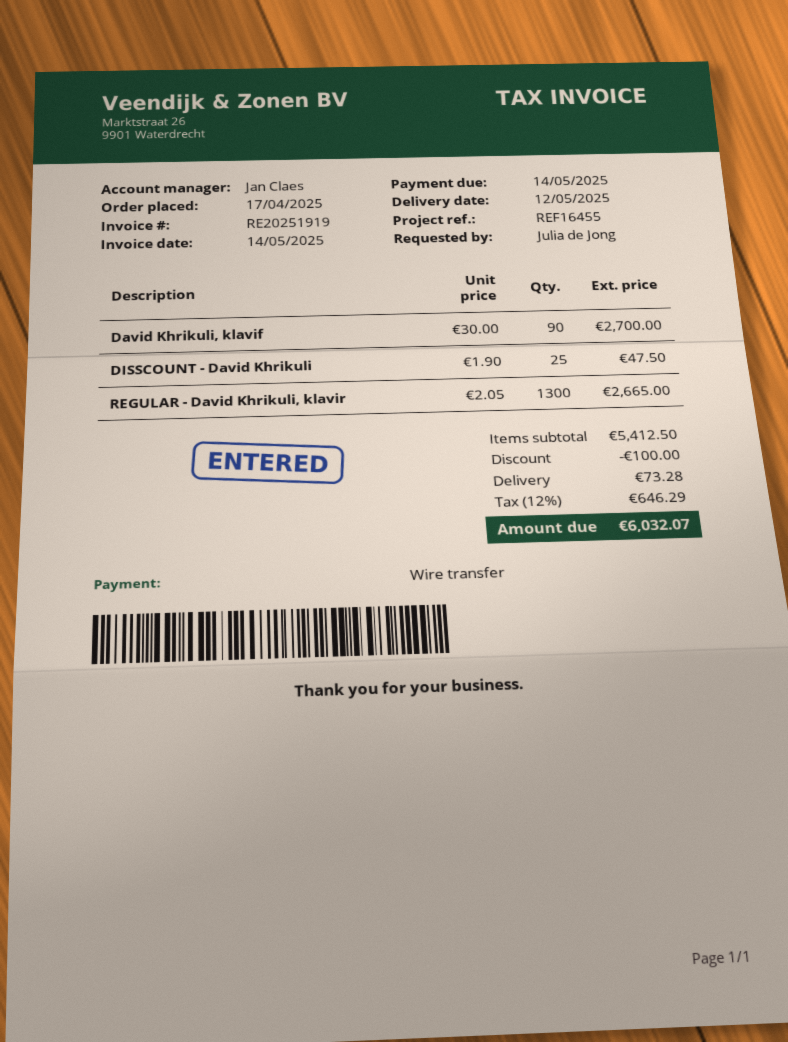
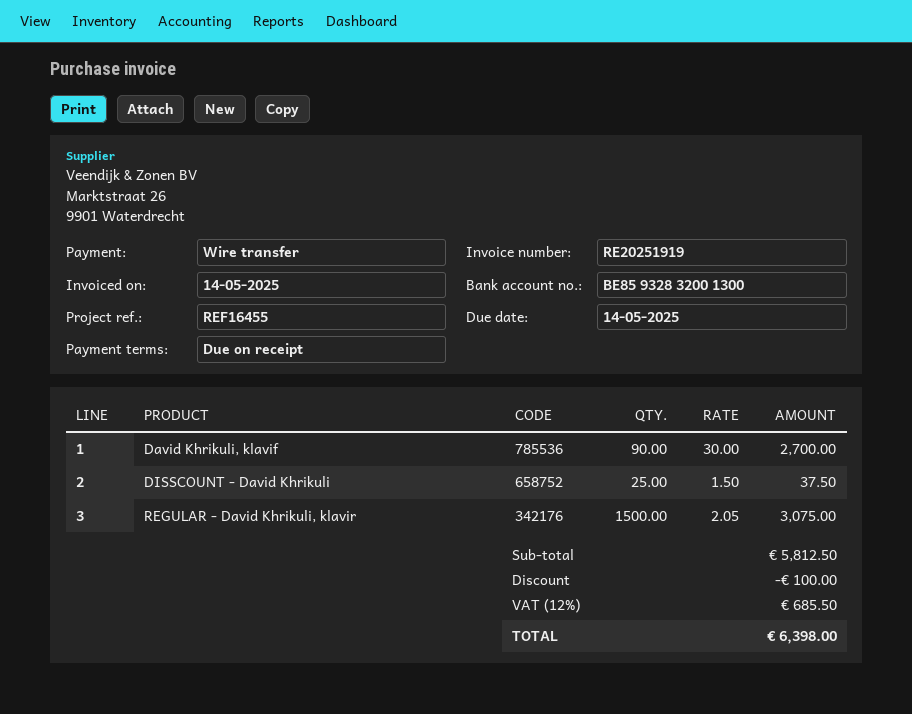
DISSCOUNT - David Khrikuli: 25 x 1.90 = 47.50 -> 25 x 1.50 = 37.50
REGULAR - David Khrikuli, klavir: 1300 x 2.05 = 2665.00 -> 1500 x 2.05 = 3075.00
subtotal: 5412.50 -> 5812.50
shipping: 73.28 -> none
tax: 12% = 646.29 -> 12% = 685.50
total: 6032.07 -> 6398.00

